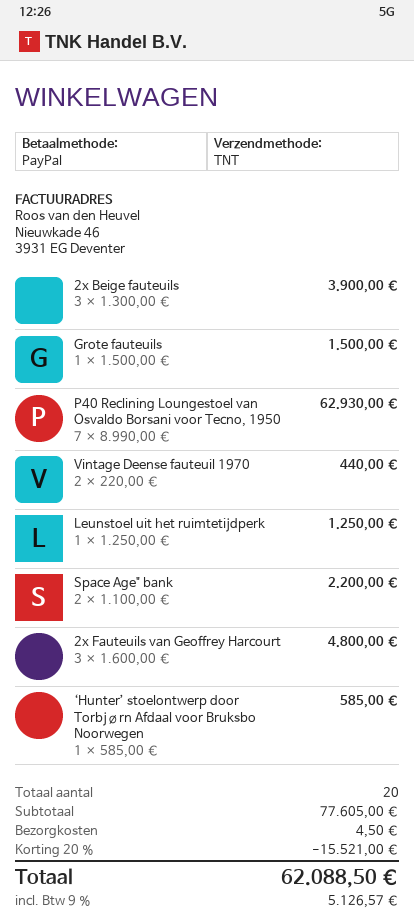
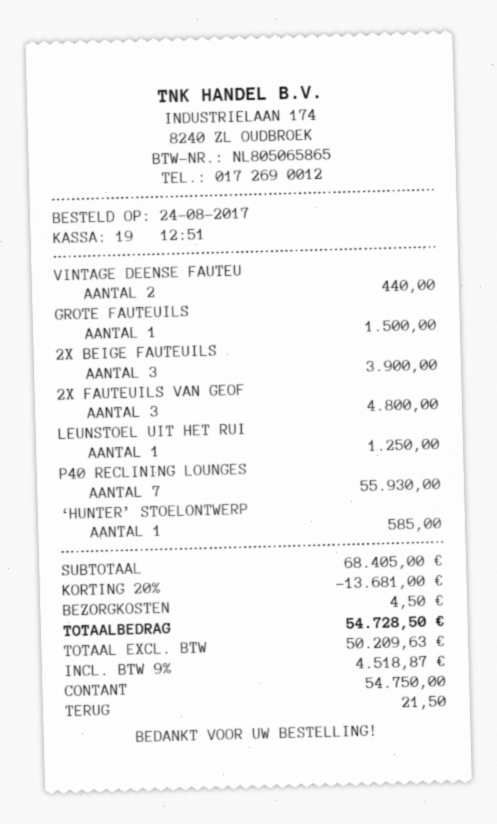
payment method: PayPal -> cash
P40 Reclining Loungestoel van Osvaldo Borsani voor Tecno, 1950: 7 for 62930.00 -> 7 for 55930.00
Space Age" bank: 2 for 2200.00 -> none
subtotal: 77605.00 -> 68405.00
discount: 20% = 15521.00 -> 20% = 13681.00
tax: 9% = 5126.57 -> 9% = 4518.87
total: 62088.50 -> 54728.50

